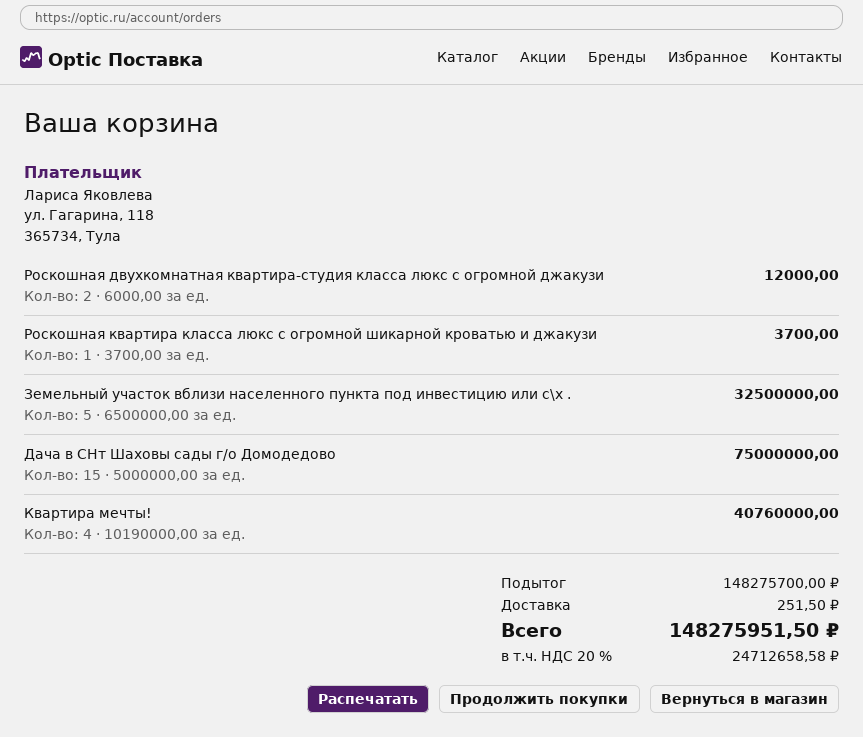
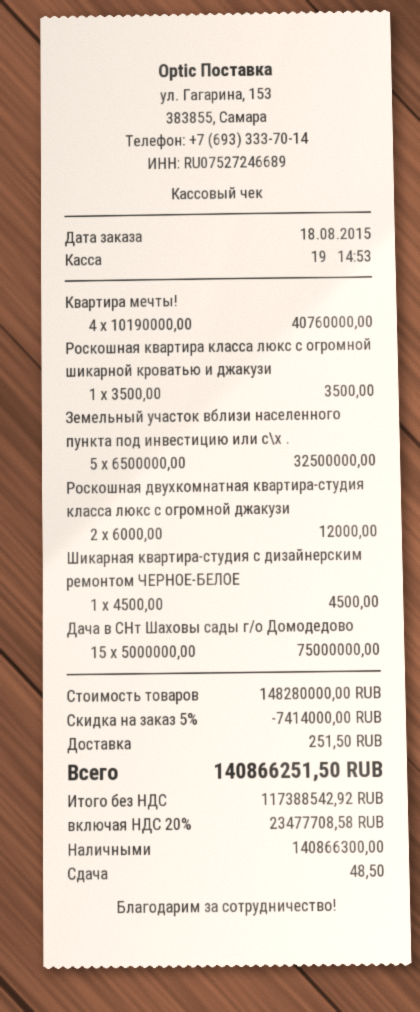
Роскошная квартира класса люкс с огромной шикарной кроватью и джакузи: 1 x 3700.00 = 3700.00 -> 1 x 3500.00 = 3500.00
Шикарная квартира-студия с дизайнерским ремонтом ЧЕРНОЕ-БЕЛОЕ: none -> 1 x 4500.00 = 4500.00
subtotal: 148275700.00 -> 148280000.00
discount: none -> 5% = 7414000.00
tax: 20% = 24712658.58 -> 20% = 23477708.58
total: 148275951.50 -> 140866251.50

